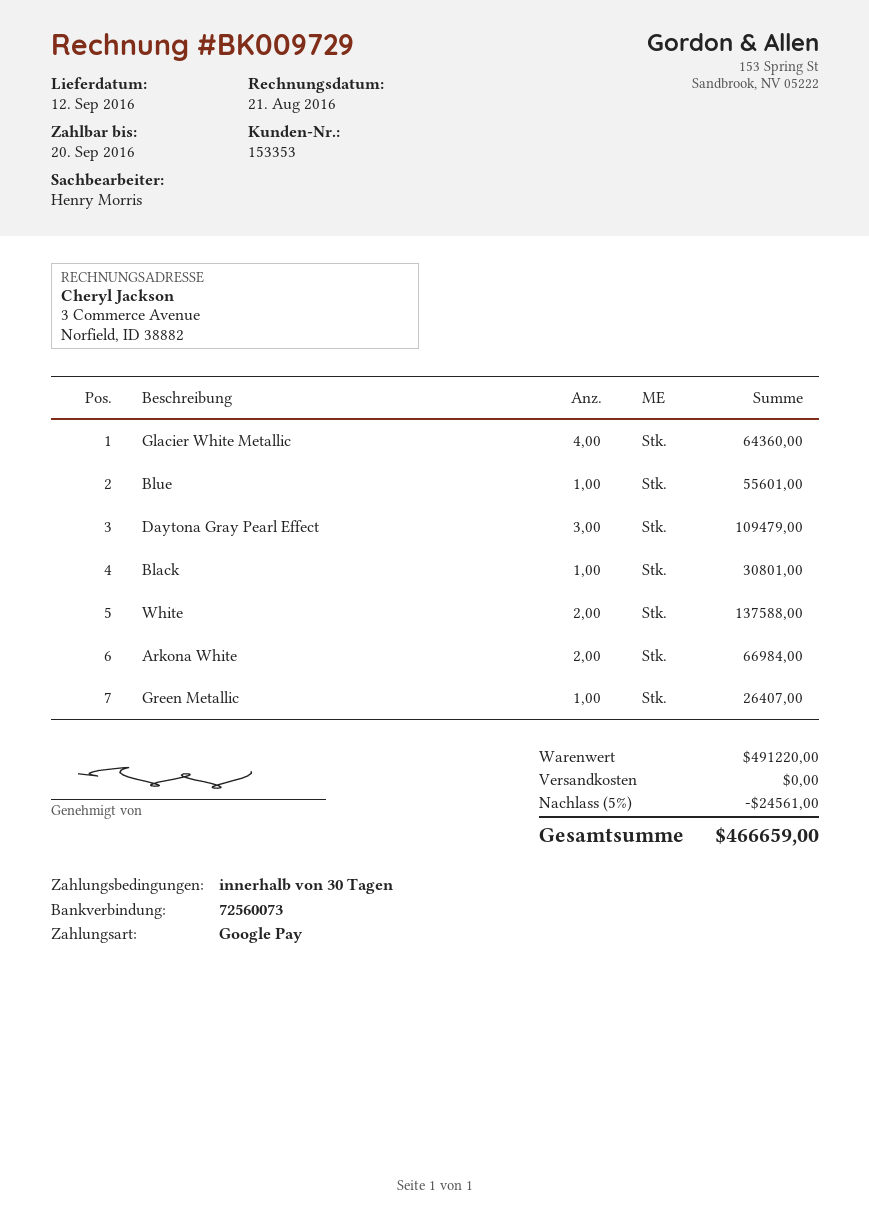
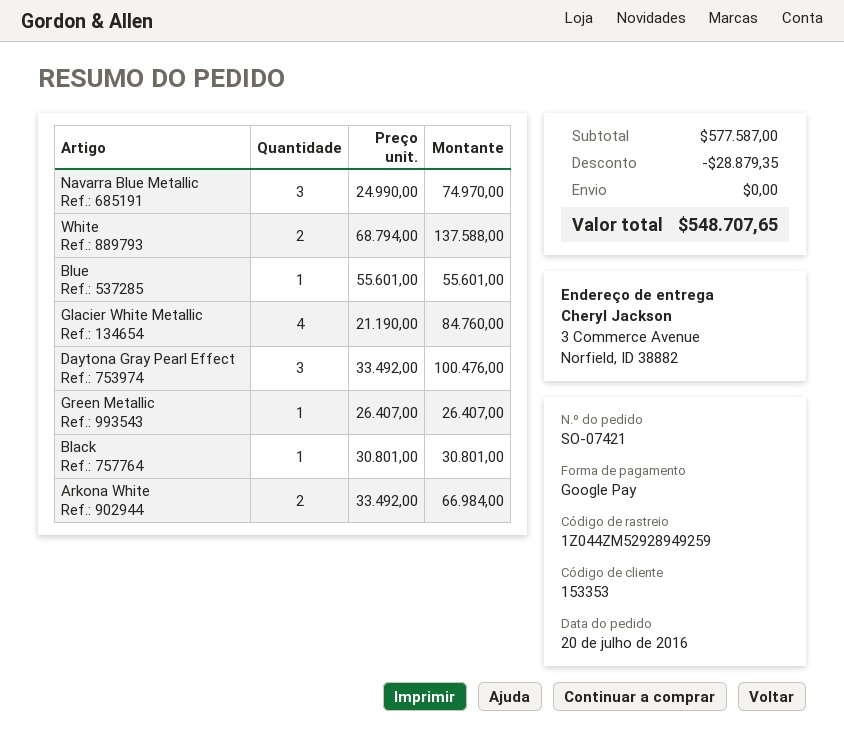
Glacier White Metallic: 4 for 64360.00 -> 4 for 84760.00
Daytona Gray Pearl Effect: 3 for 109479.00 -> 3 for 100476.00
Navarra Blue Metallic: none -> 3 for 74970.00
subtotal: 491220.00 -> 577587.00
discount: 24561.00 -> 28879.35
total: 466659.00 -> 548707.65

